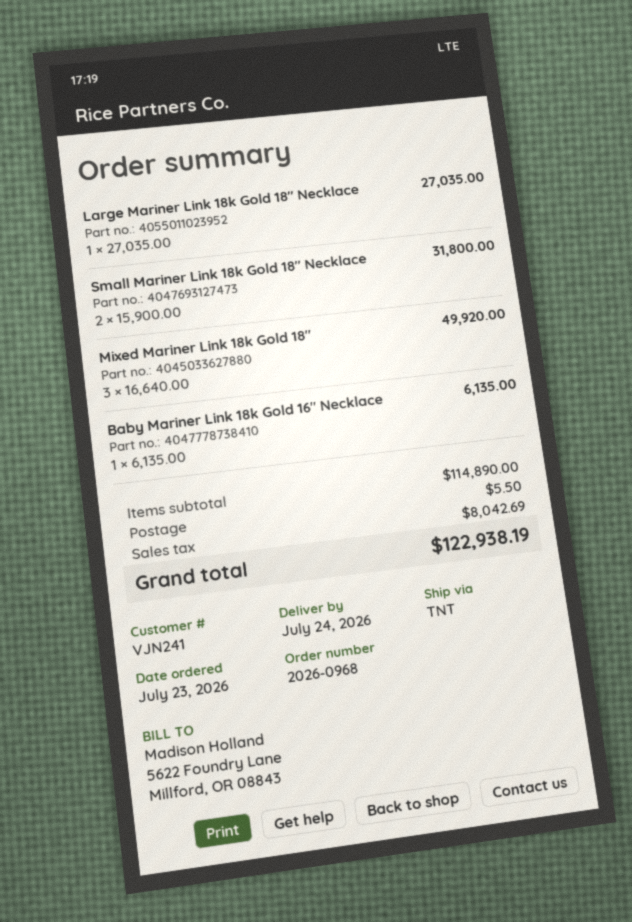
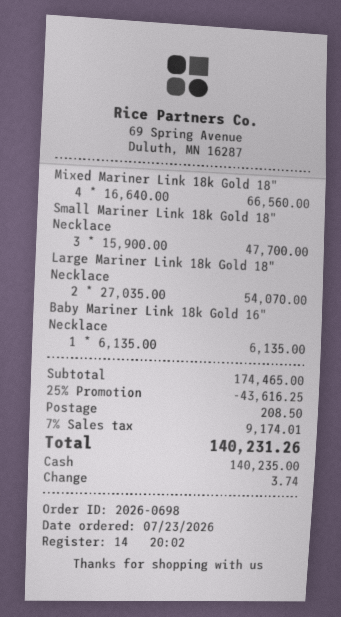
order number: 2026-0968 -> 2026-0698
Large Mariner Link 18k Gold 18" Necklace: 1 x 27035.00 = 27035.00 -> 2 x 27035.00 = 54070.00
Small Mariner Link 18k Gold 18" Necklace: 2 x 15900.00 = 31800.00 -> 3 x 15900.00 = 47700.00
Mixed Mariner Link 18k Gold 18": 3 x 16640.00 = 49920.00 -> 4 x 16640.00 = 66560.00
subtotal: 114890.00 -> 174465.00
discount: none -> 25% = 43616.25
shipping: 5.50 -> 208.50
tax: 8042.69 -> 9174.01
total: 122938.19 -> 140231.26

